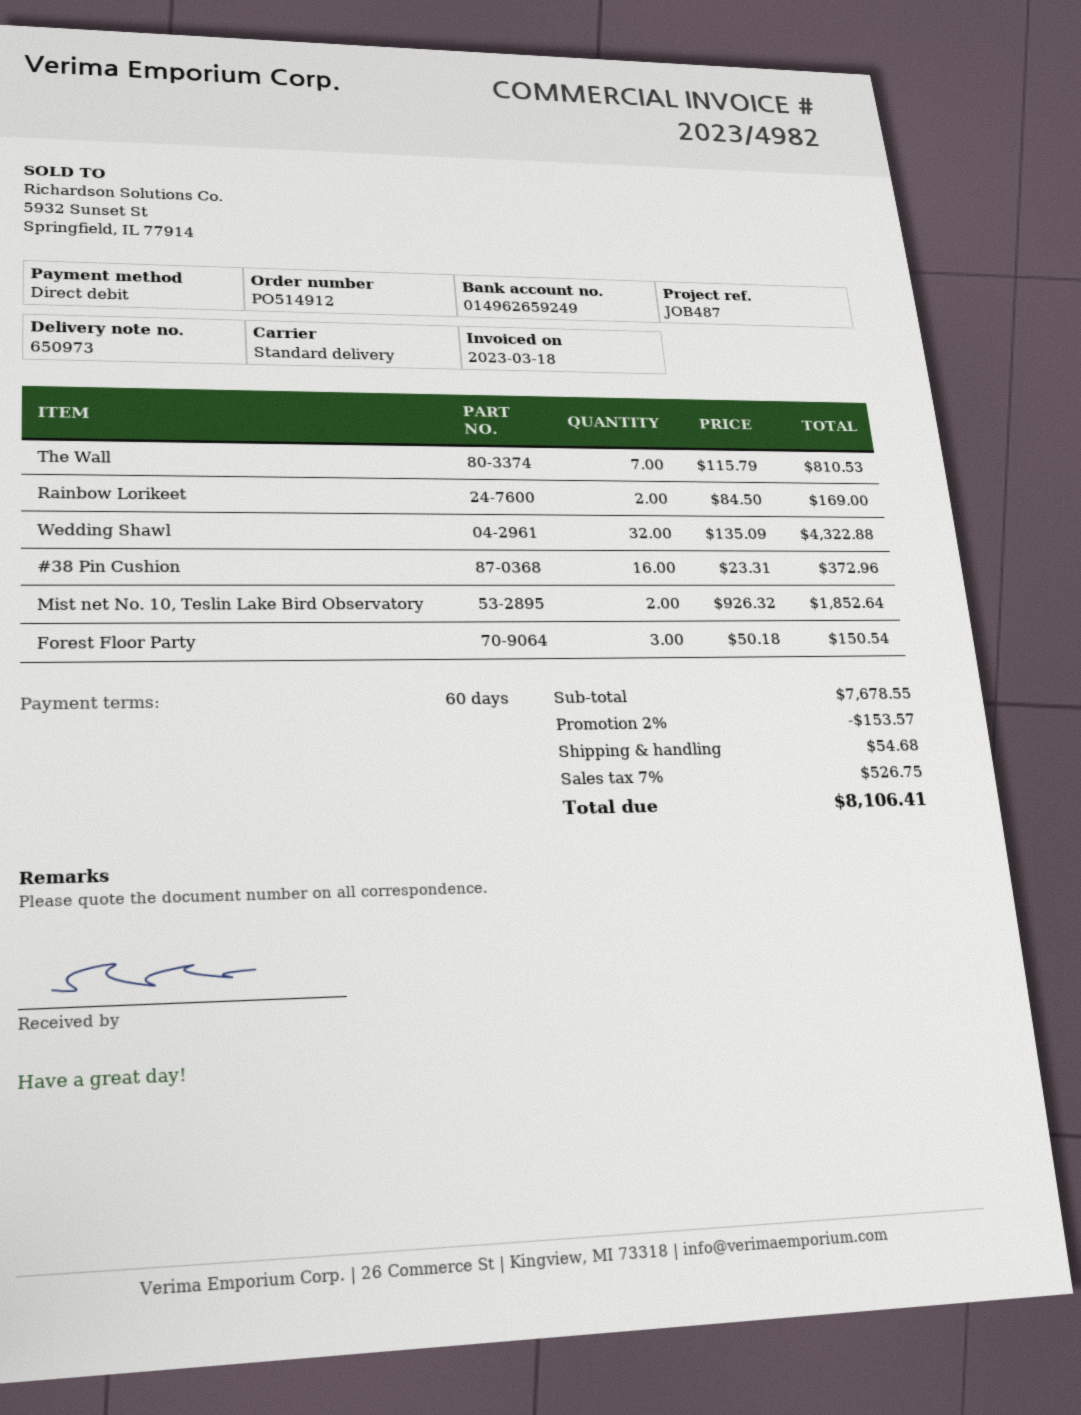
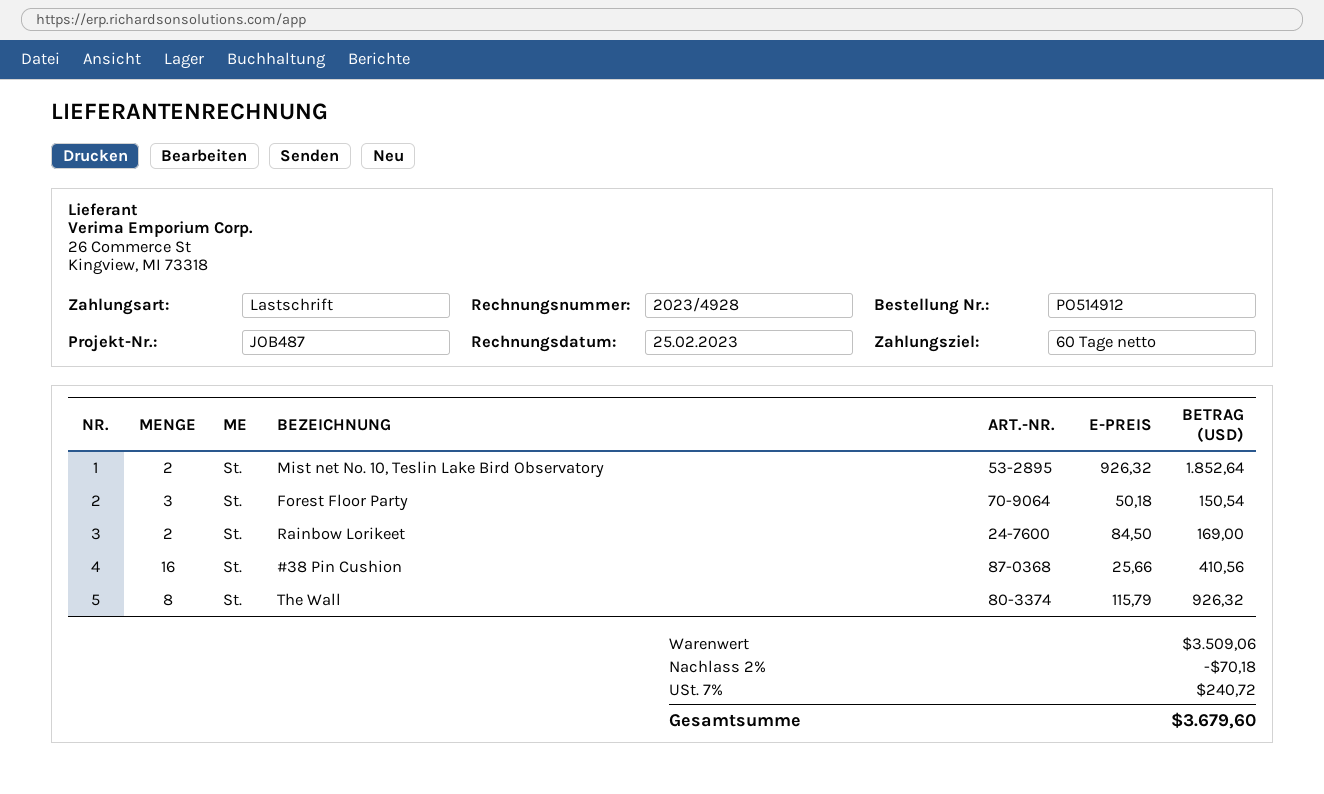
invoice number: 2023/4982 -> 2023/4928
invoice date: 2023-03-18 -> 2023-02-25
The Wall: 7 x 115.79 = 810.53 -> 8 x 115.79 = 926.32
Wedding Shawl: 32 x 135.09 = 4322.88 -> none
#38 Pin Cushion: 16 x 23.31 = 372.96 -> 16 x 25.66 = 410.56
subtotal: 7678.55 -> 3509.06
discount: 2% = 153.57 -> 2% = 70.18
shipping: 54.68 -> none
tax: 7% = 526.75 -> 7% = 240.72
total: 8106.41 -> 3679.60

